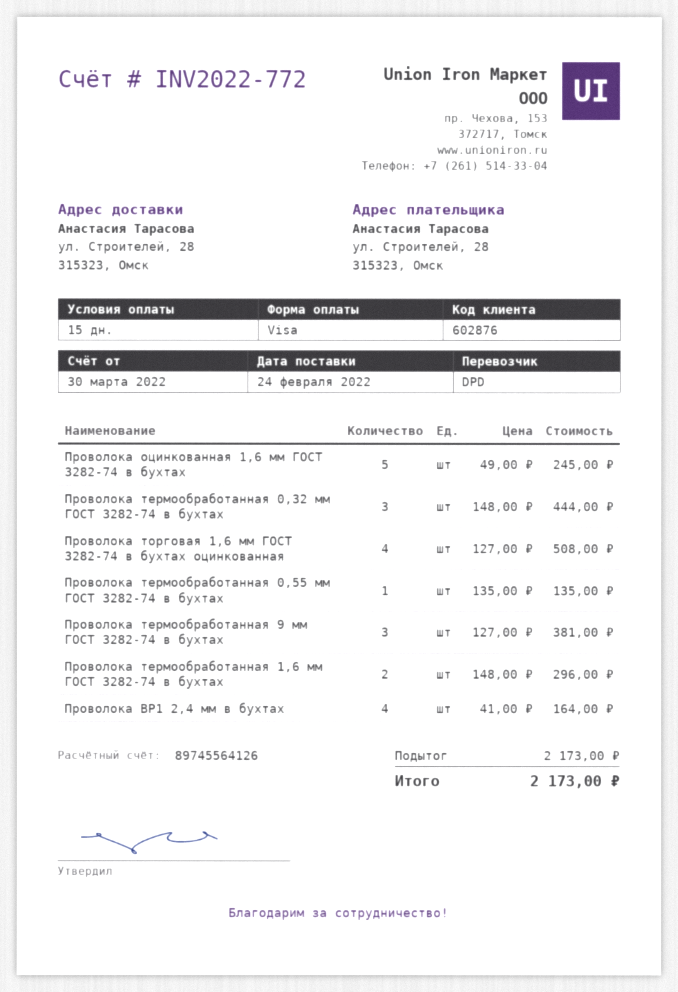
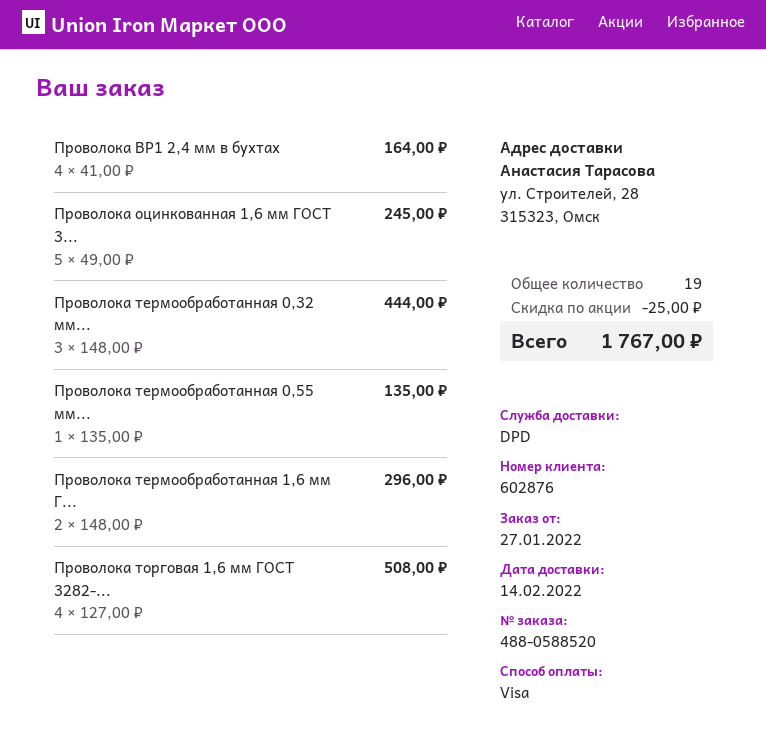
delivery date: 2022-02-24 -> 2022-02-14
Проволока термообработанная 9 мм ГОСТ 3282-74 в бухтах: 3 x 127.00 = 381.00 -> none
discount: none -> 25.00
total: 2173.00 -> 1767.00

